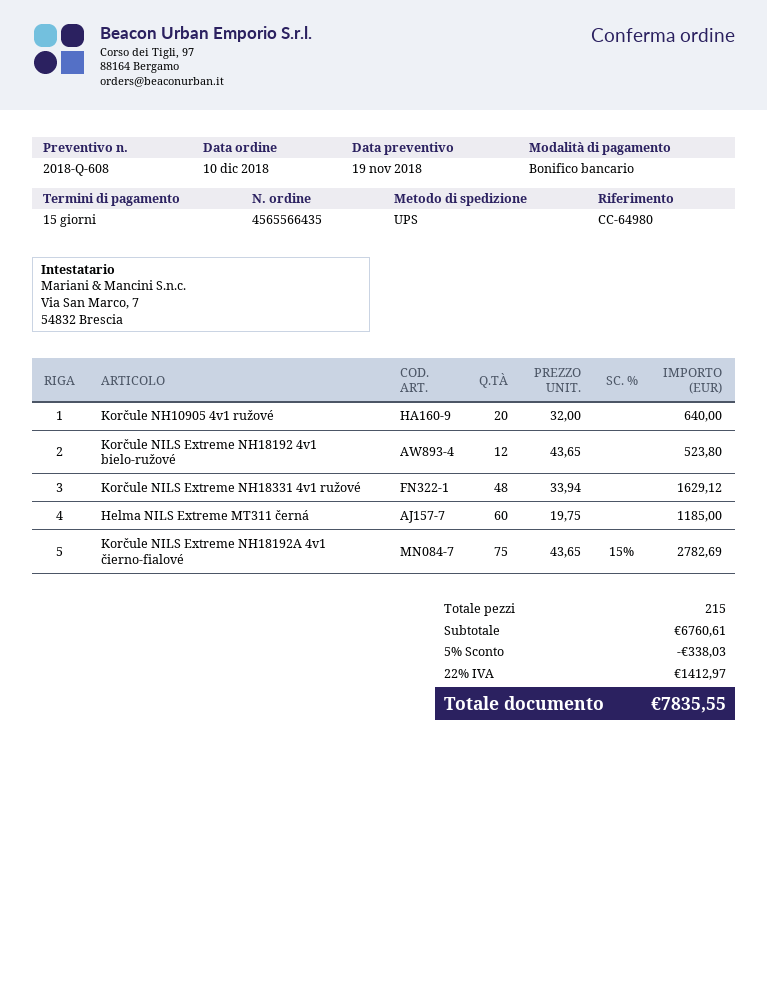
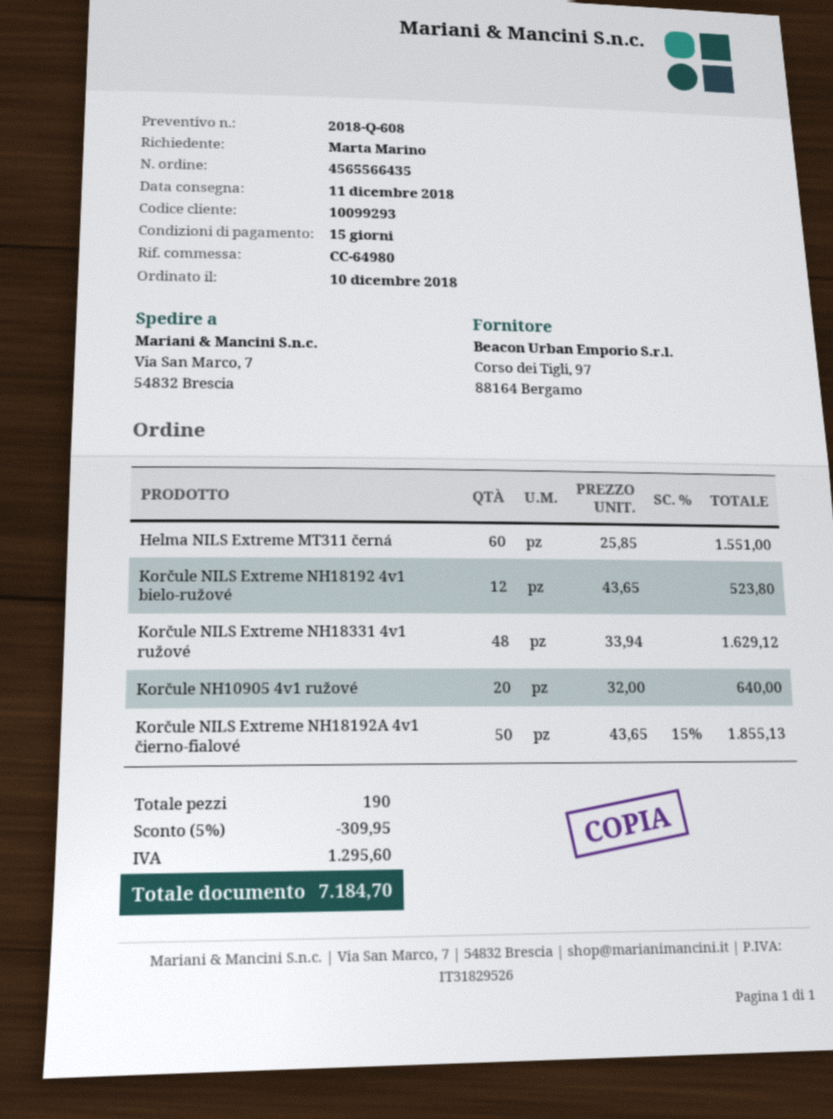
Helma NILS Extreme MT311 černá: 60 x 19.75 = 1185.00 -> 60 x 25.85 = 1551.00
Korčule NILS Extreme NH18192A 4v1 čierno-fialové: 75 x 43.65 - 15% = 2782.69 -> 50 x 43.65 - 15% = 1855.13
total quantity: 215 -> 190
discount: 5% = 338.03 -> 5% = 309.95
tax: 1412.97 -> 1295.60
total: 7835.55 -> 7184.70

